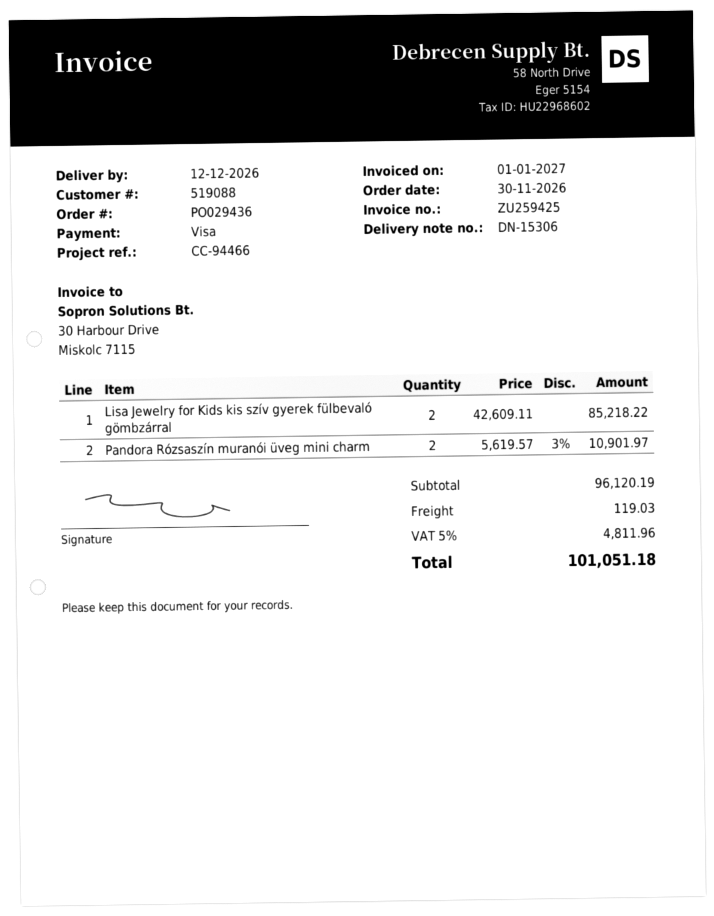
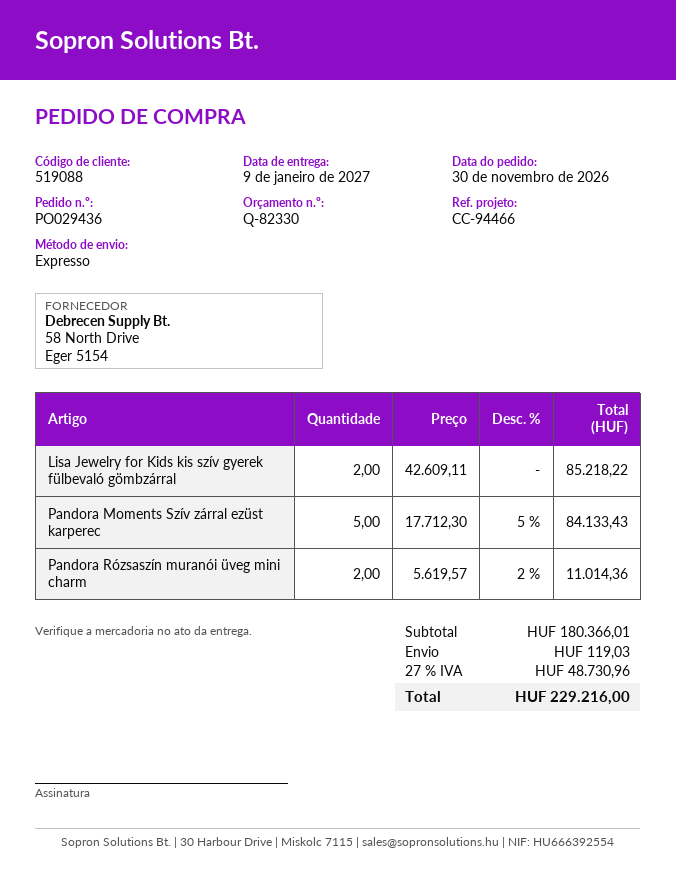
delivery date: 2026-12-12 -> 2027-01-09
Pandora Rózsaszín muranói üveg mini charm: 2 x 5619.57 - 3% = 10901.97 -> 2 x 5619.57 - 2% = 11014.36
Pandora Moments Szív zárral ezüst karperec: none -> 5 x 17712.30 - 5% = 84133.43
subtotal: 96120.19 -> 180366.01
tax: 5% = 4811.96 -> 27% = 48730.96
total: 101051.18 -> 229216.00

